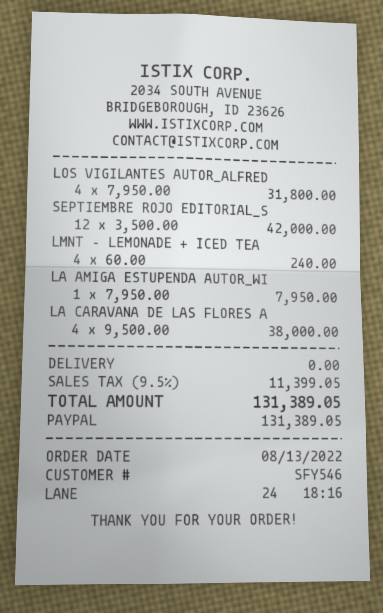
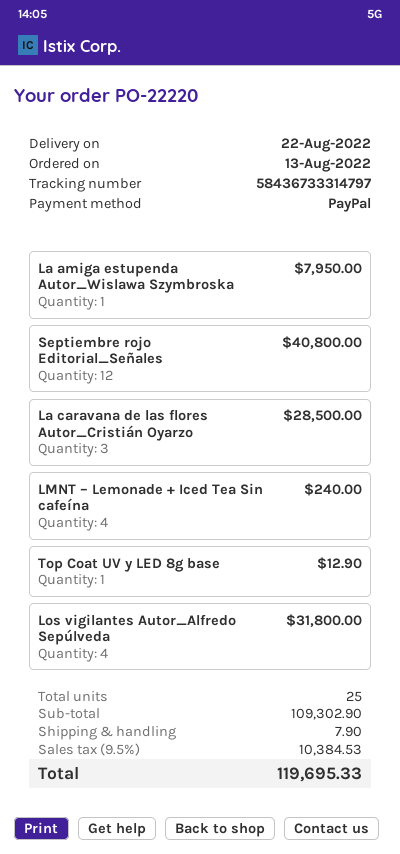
SEPTIEMBRE ROJO EDITORIAL_S: 12 for 42000.00 -> 12 for 40800.00
LA CARAVANA DE LAS FLORES A: 4 for 38000.00 -> 3 for 28500.00
Top Coat UV y LED 8g base: none -> 1 for 12.90
shipping: 0.00 -> 7.90
tax: 9.5% = 11399.05 -> 9.5% = 10384.53
total: 131389.05 -> 119695.33

